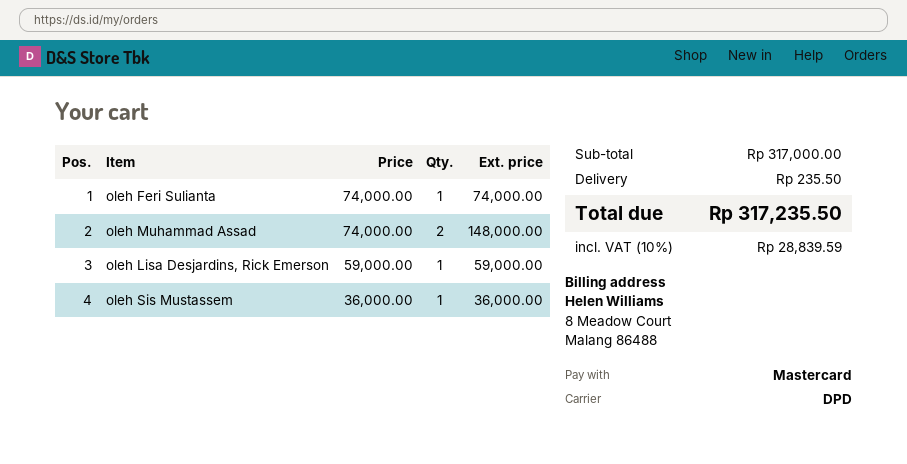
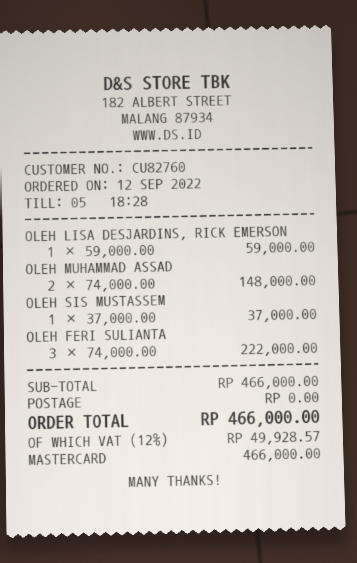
oleh Feri Sulianta: 1 x 74000.00 = 74000.00 -> 3 x 74000.00 = 222000.00
oleh Sis Mustassem: 1 x 36000.00 = 36000.00 -> 1 x 37000.00 = 37000.00
subtotal: 317000.00 -> 466000.00
shipping: 235.50 -> 0.00
tax: 10% = 28839.59 -> 12% = 49928.57
total: 317235.50 -> 466000.00

